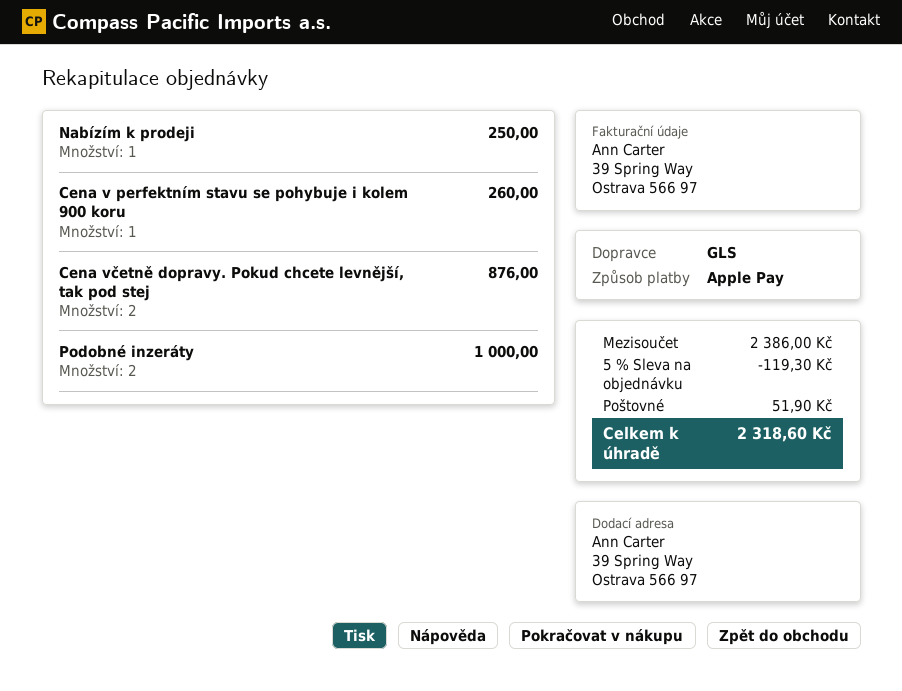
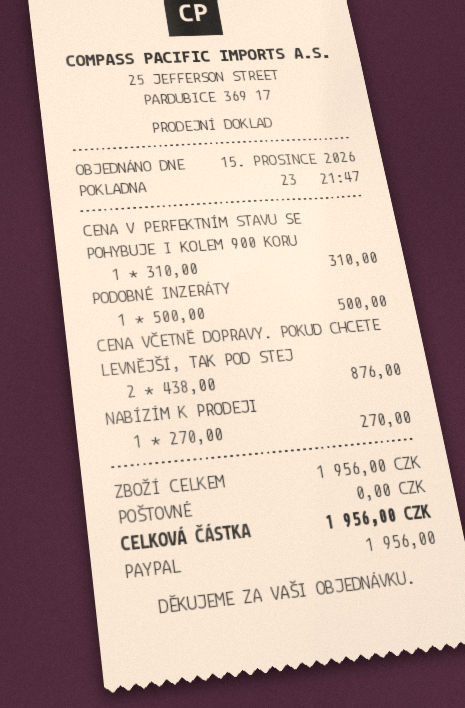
payment method: Apple Pay -> PayPal
Nabízím k prodeji: 1 for 250.00 -> 1 for 270.00
Cena v perfektním stavu se pohybuje i kolem 900 koru: 1 for 260.00 -> 1 for 310.00
Podobné inzeráty: 2 for 1000.00 -> 1 for 500.00
subtotal: 2386.00 -> 1956.00
discount: 5% = 119.30 -> none
shipping: 51.90 -> 0.00
total: 2318.60 -> 1956.00

